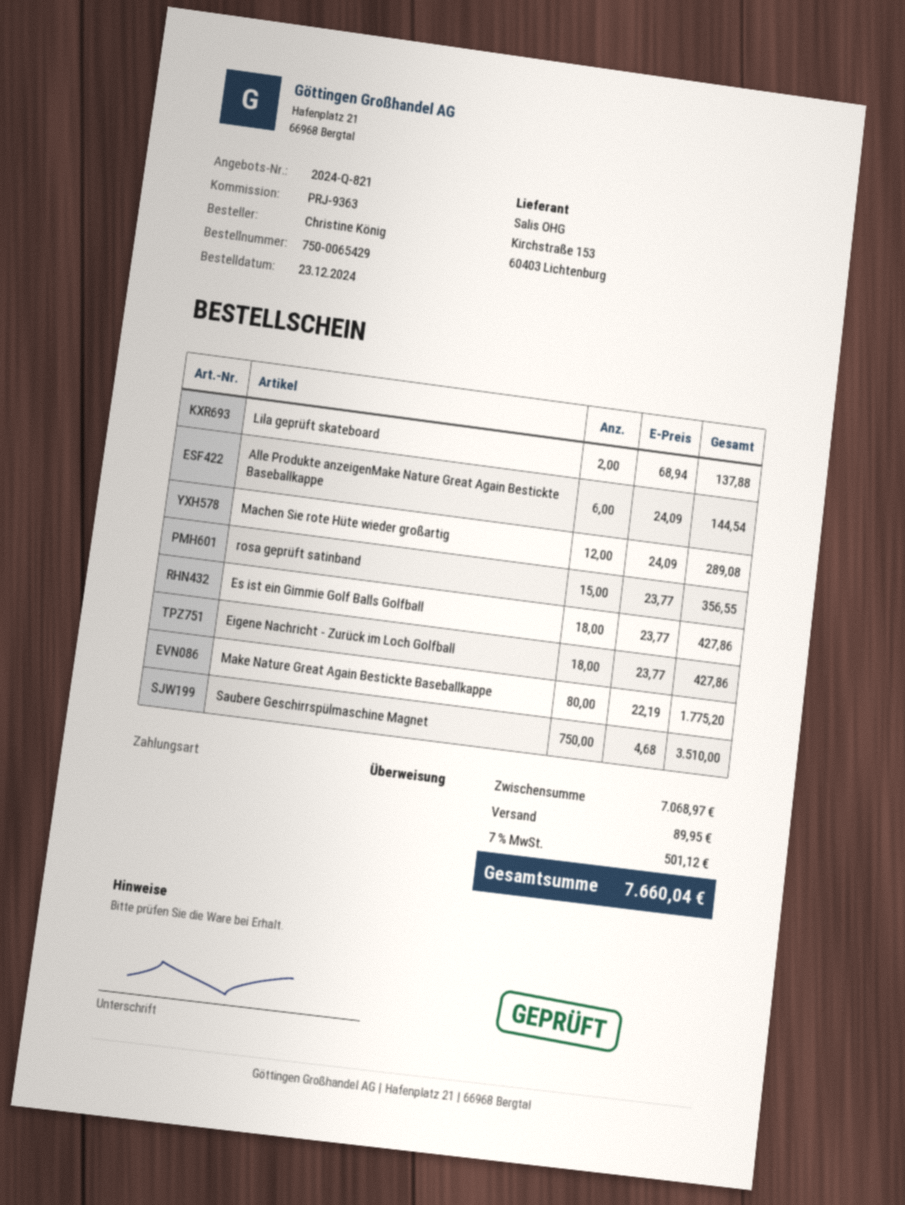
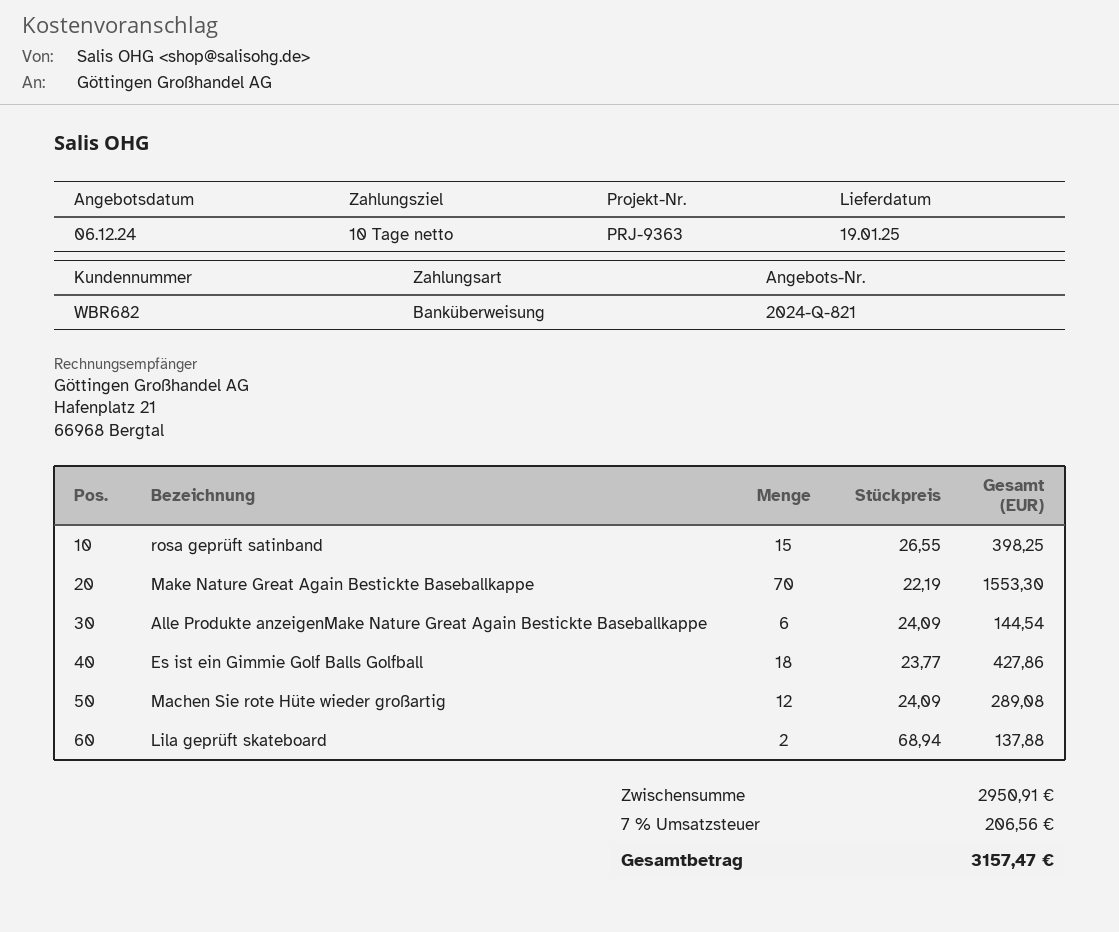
rosa geprüft satinband: 15 x 23.77 = 356.55 -> 15 x 26.55 = 398.25
Eigene Nachricht - Zurück im Loch Golfball: 18 x 23.77 = 427.86 -> none
Make Nature Great Again Bestickte Baseballkappe: 80 x 22.19 = 1775.20 -> 70 x 22.19 = 1553.30
Saubere Geschirrspülmaschine Magnet: 750 x 4.68 = 3510.00 -> none
subtotal: 7068.97 -> 2950.91
shipping: 89.95 -> none
tax: 7% = 501.12 -> 7% = 206.56
total: 7660.04 -> 3157.47

